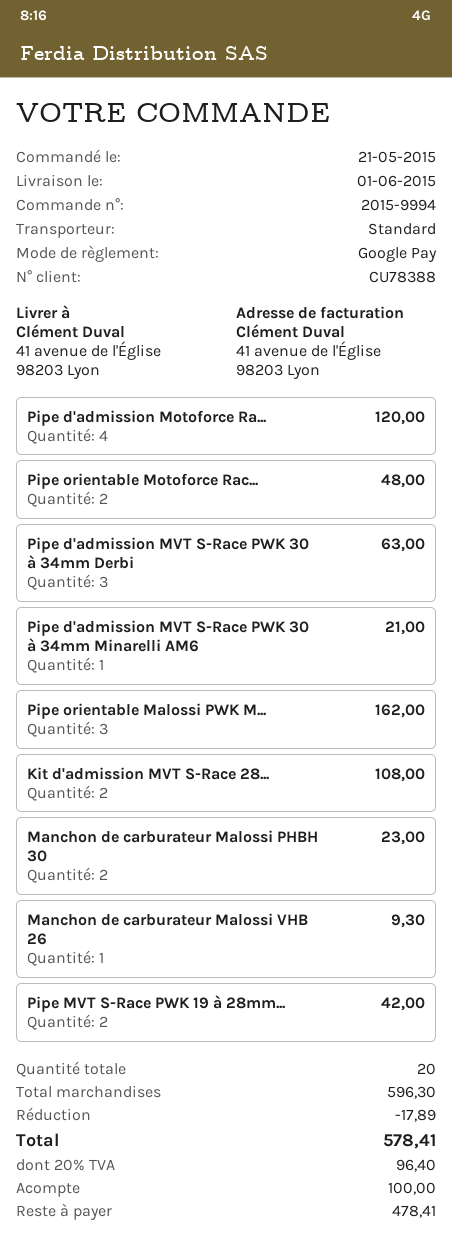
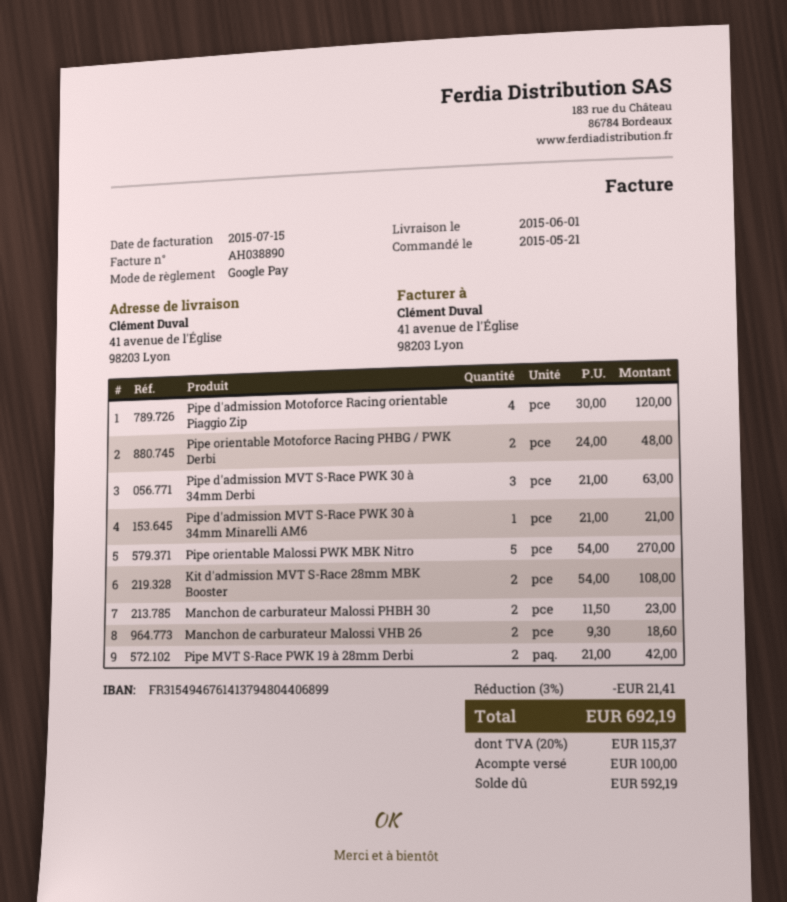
Pipe orientable Malossi PWK M...: 3 for 162.00 -> 5 for 270.00
Manchon de carburateur Malossi VHB 26: 1 for 9.30 -> 2 for 18.60
discount: 17.89 -> 21.41
tax: 20% = 96.40 -> 20% = 115.37
total: 578.41 -> 692.19
balance: 478.41 -> 592.19

